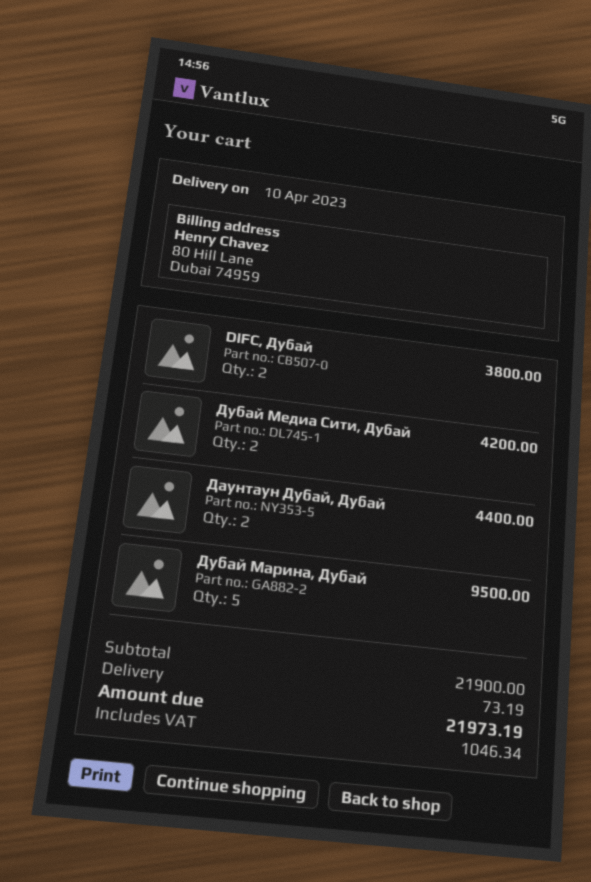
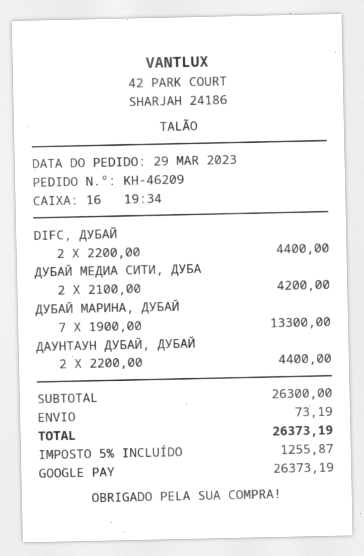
DIFC, Дубай: 2 for 3800.00 -> 2 for 4400.00
Дубай Марина, Дубай: 5 for 9500.00 -> 7 for 13300.00
subtotal: 21900.00 -> 26300.00
tax: 1046.34 -> 1255.87
total: 21973.19 -> 26373.19

